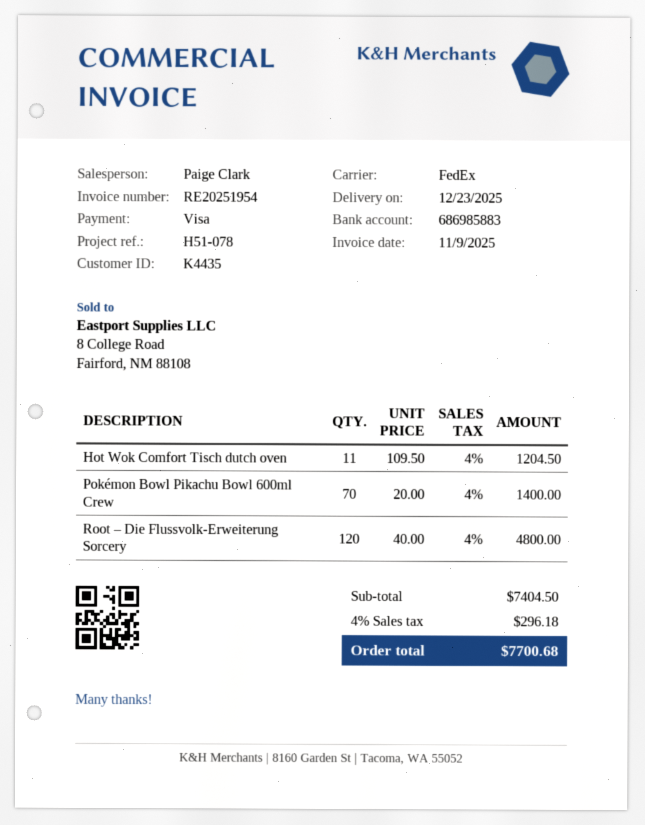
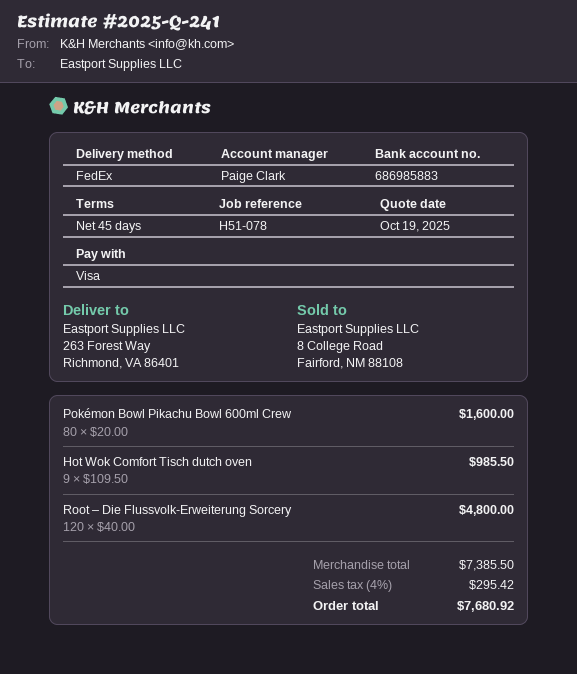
Hot Wok Comfort Tisch dutch oven: 11 x 109.50 = 1204.50 -> 9 x 109.50 = 985.50
Pokémon Bowl Pikachu Bowl 600ml Crew: 70 x 20.00 = 1400.00 -> 80 x 20.00 = 1600.00
subtotal: 7404.50 -> 7385.50
tax: 4% = 296.18 -> 4% = 295.42
total: 7700.68 -> 7680.92

